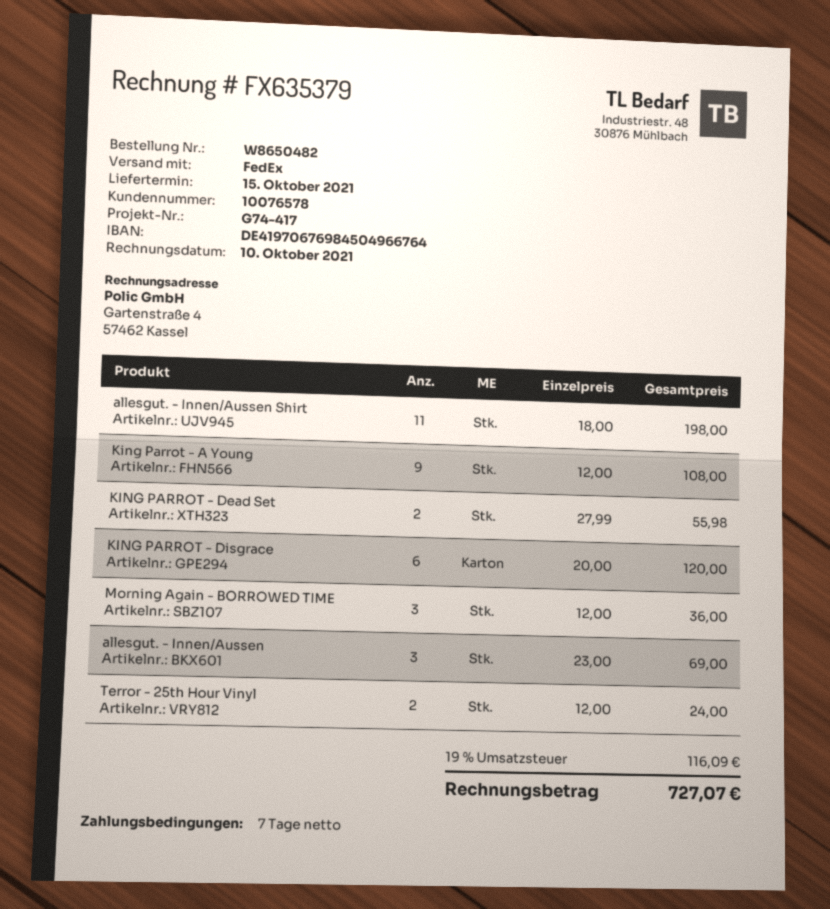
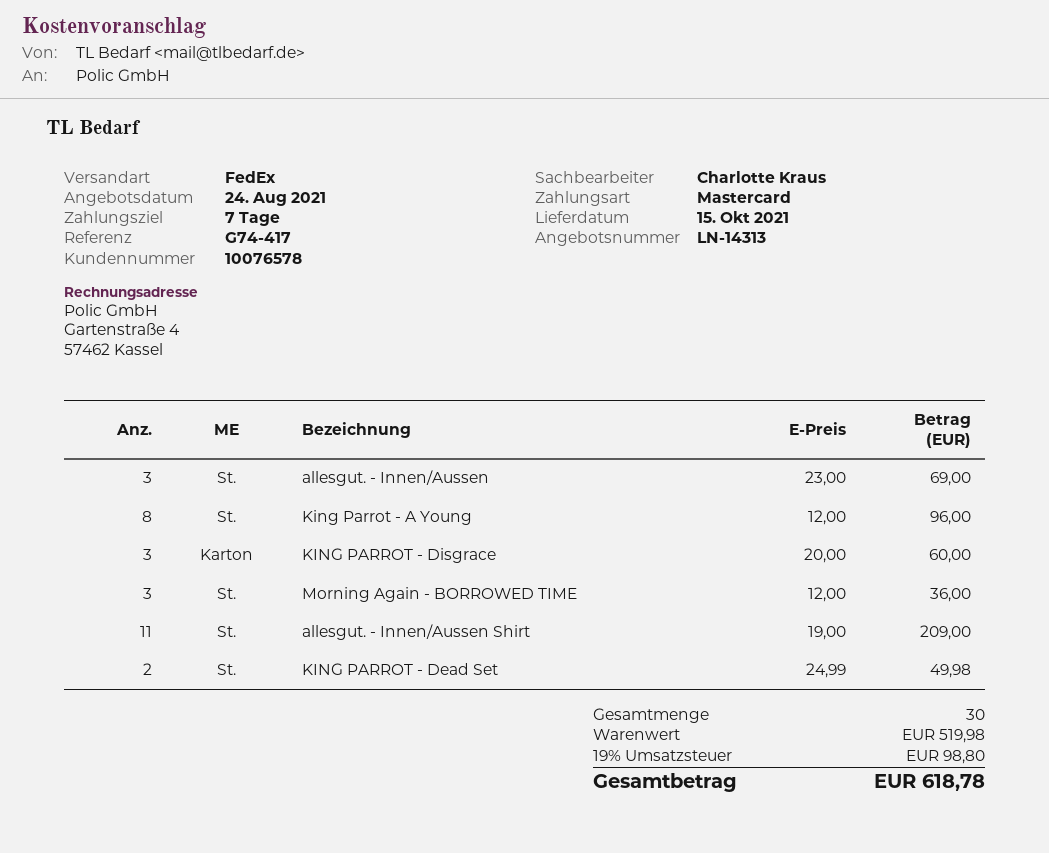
allesgut. - Innen/Aussen Shirt: 11 x 18.00 = 198.00 -> 11 x 19.00 = 209.00
King Parrot - A Young: 9 x 12.00 = 108.00 -> 8 x 12.00 = 96.00
KING PARROT - Dead Set: 2 x 27.99 = 55.98 -> 2 x 24.99 = 49.98
KING PARROT - Disgrace: 6 x 20.00 = 120.00 -> 3 x 20.00 = 60.00
Terror - 25th Hour Vinyl: 2 x 12.00 = 24.00 -> none
tax: 19% = 116.09 -> 19% = 98.80
total: 727.07 -> 618.78

